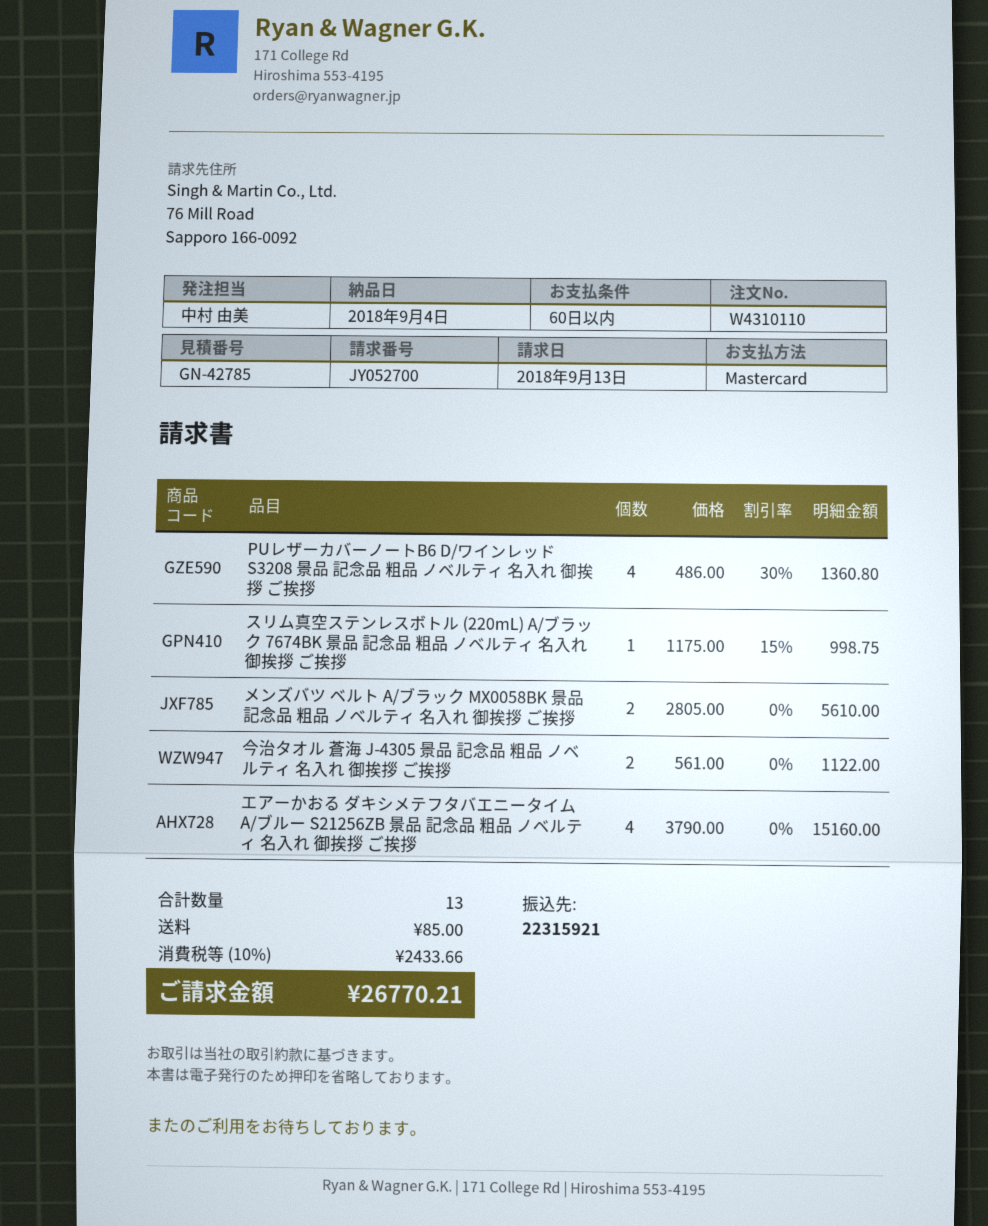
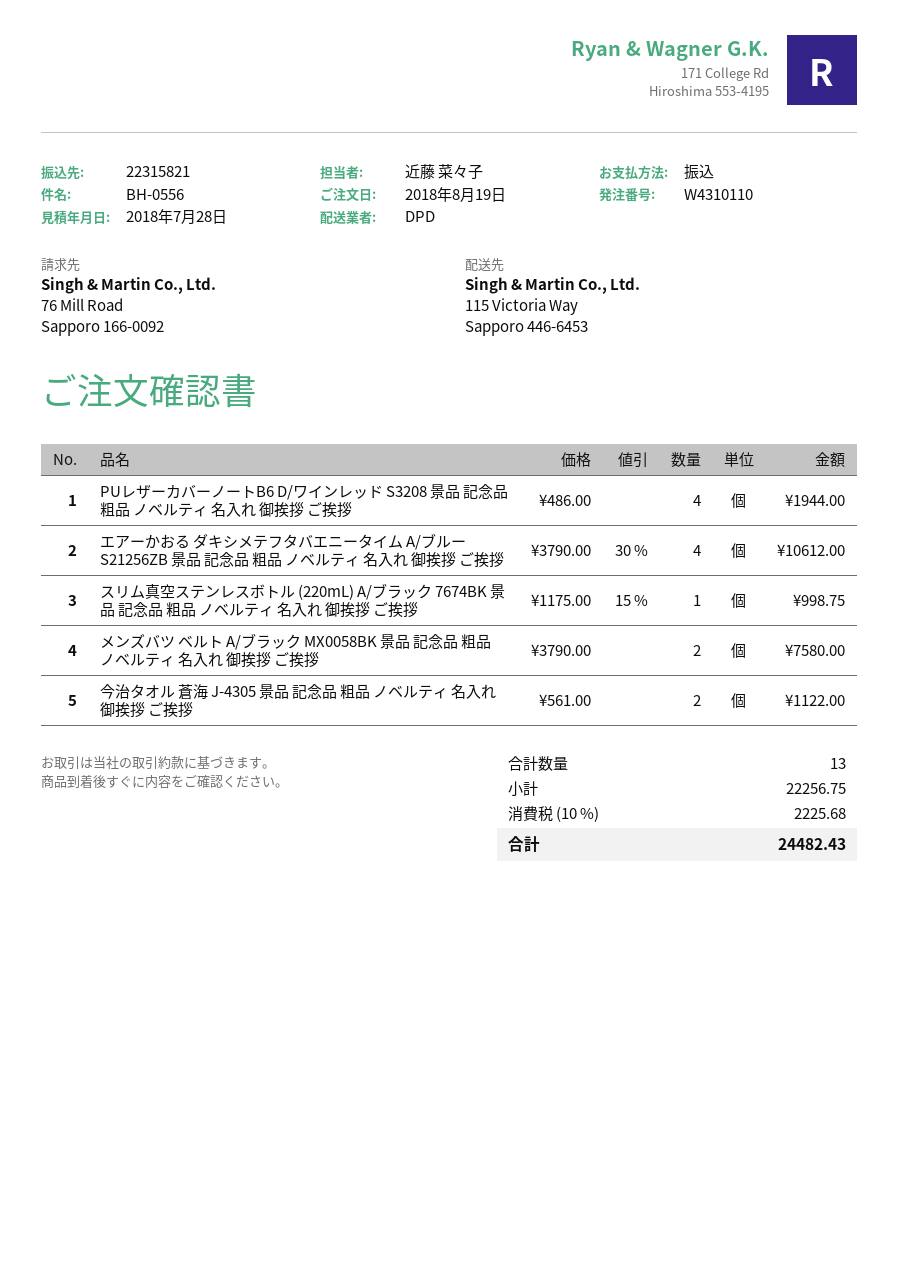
payment method: Mastercard -> bank transfer
bank account: 22315921 -> 22315821
PUレザーカバーノートB6 D/ワインレッド S3208 景品 記念品 粗品 ノベルティ 名入れ 御挨拶 ご挨拶: 4 x 486.00 - 30% = 1360.80 -> 4 x 486.00 = 1944.00
メンズバツ ベルト A/ブラック MX0058BK 景品 記念品 粗品 ノベルティ 名入れ 御挨拶 ご挨拶: 2 x 2805.00 = 5610.00 -> 2 x 3790.00 = 7580.00
エアーかおる ダキシメテフタバエニータイム A/ブルー S21256ZB 景品 記念品 粗品 ノベルティ 名入れ 御挨拶 ご挨拶: 4 x 3790.00 = 15160.00 -> 4 x 3790.00 - 30% = 10612.00
shipping: 85.00 -> none
tax: 10% = 2433.66 -> 10% = 2225.68
total: 26770.21 -> 24482.43

